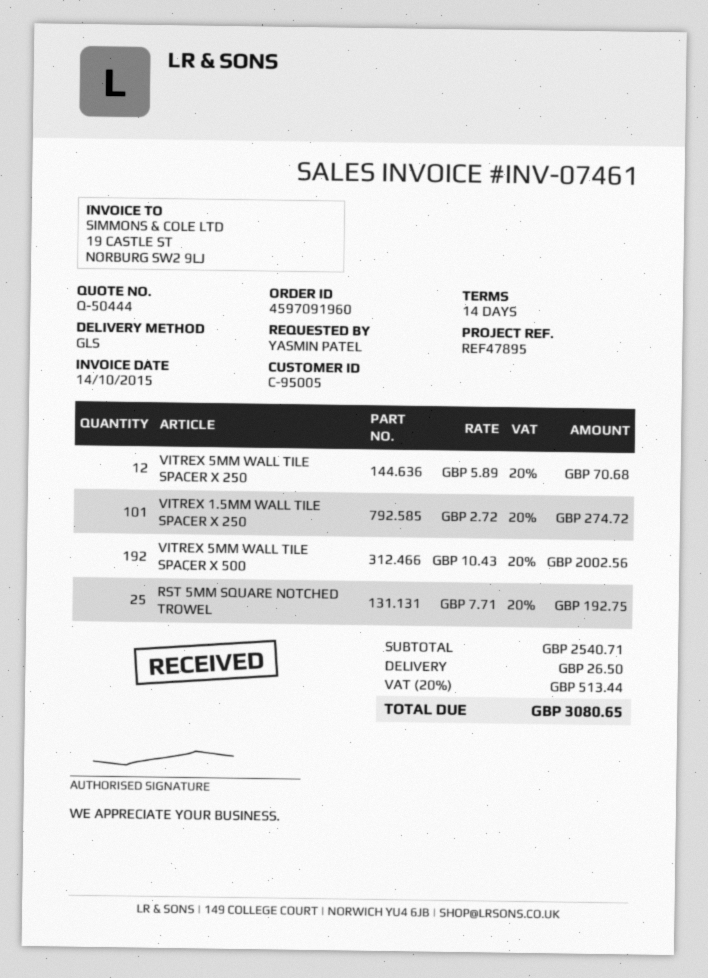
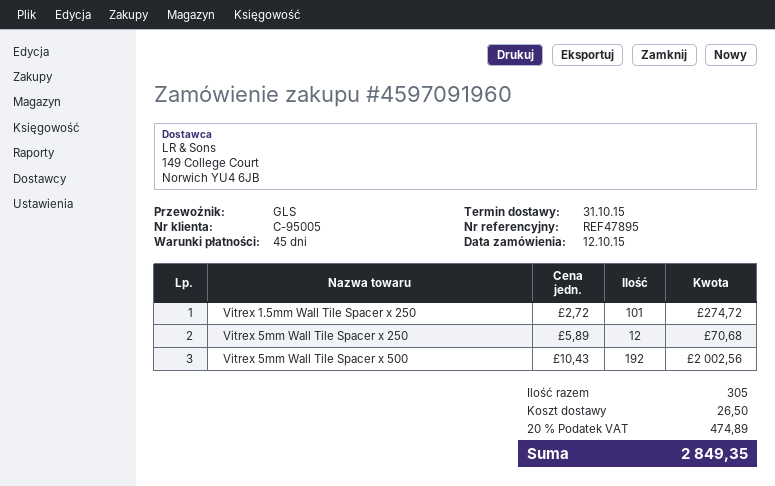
payment terms: 14 days -> 45 days
RST 5MM SQUARE NOTCHED TROWEL: 25 x 7.71 = 192.75 -> none
tax: 20% = 513.44 -> 20% = 474.89
total: 3080.65 -> 2849.35

